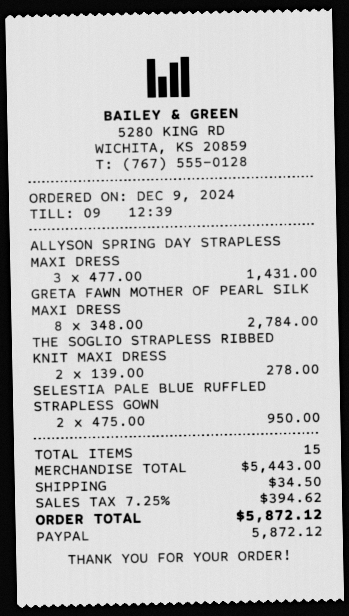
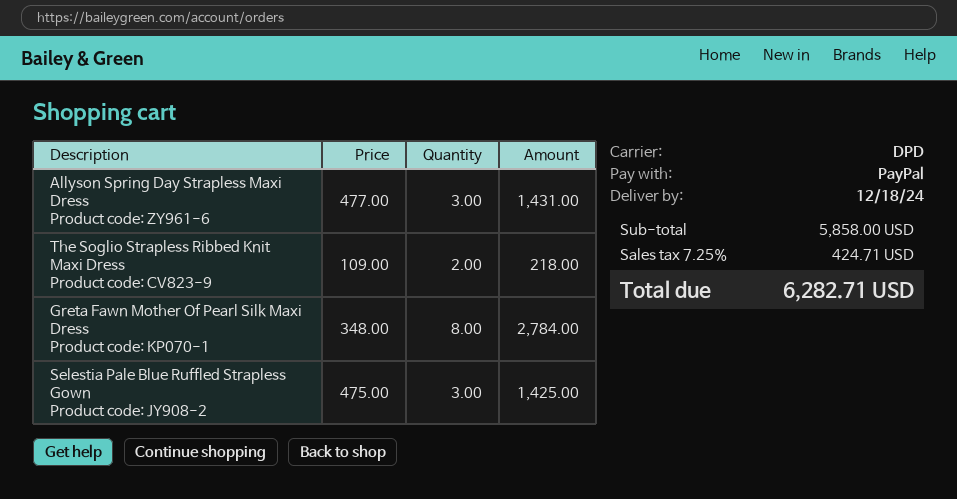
THE SOGLIO STRAPLESS RIBBED KNIT MAXI DRESS: 2 x 139.00 = 278.00 -> 2 x 109.00 = 218.00
SELESTIA PALE BLUE RUFFLED STRAPLESS GOWN: 2 x 475.00 = 950.00 -> 3 x 475.00 = 1425.00
subtotal: 5443.00 -> 5858.00
shipping: 34.50 -> none
tax: 7.25% = 394.62 -> 7.25% = 424.71
total: 5872.12 -> 6282.71

